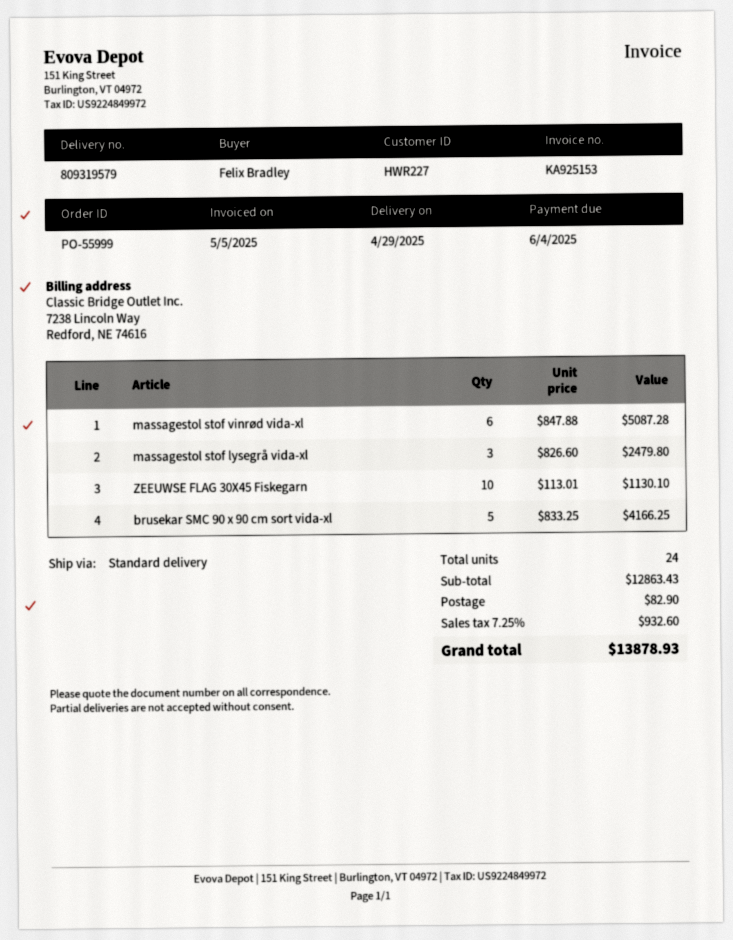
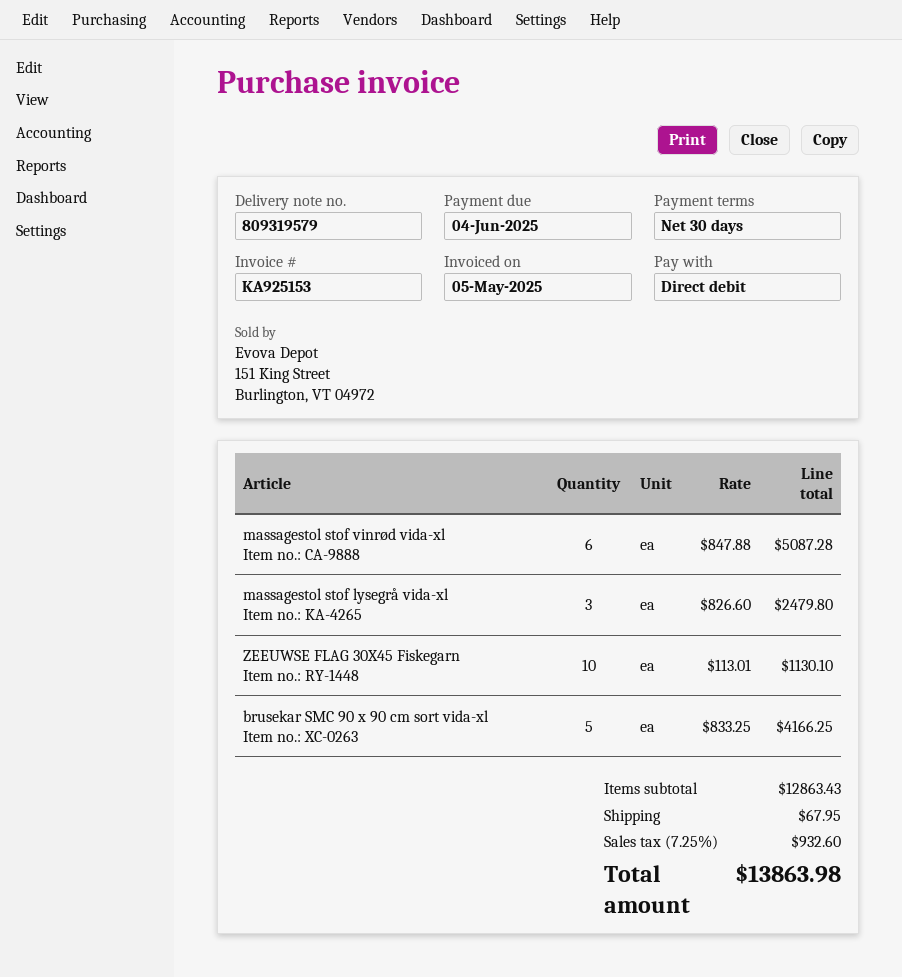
shipping: 82.90 -> 67.95
total: 13878.93 -> 13863.98

